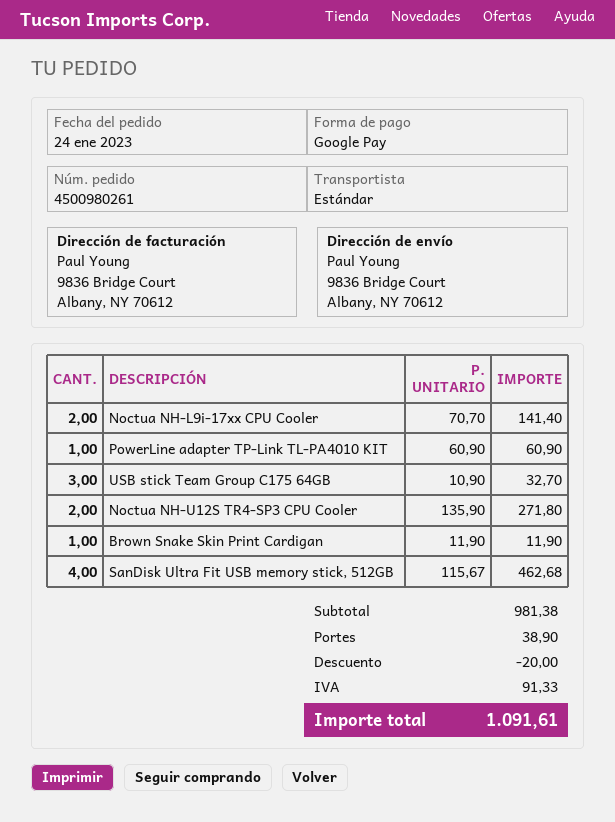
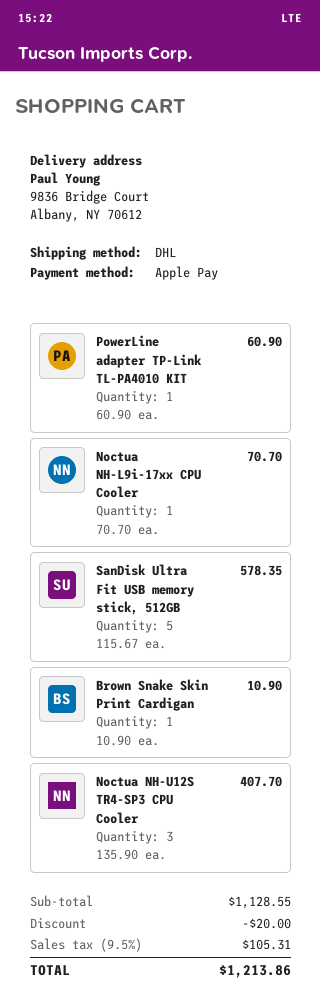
payment method: Google Pay -> Apple Pay
shipping method: standard -> DHL
Noctua NH-L9i-17xx CPU Cooler: 2 x 70.70 = 141.40 -> 1 x 70.70 = 70.70
USB stick Team Group C175 64GB: 3 x 10.90 = 32.70 -> none
Noctua NH-U12S TR4-SP3 CPU Cooler: 2 x 135.90 = 271.80 -> 3 x 135.90 = 407.70
Brown Snake Skin Print Cardigan: 1 x 11.90 = 11.90 -> 1 x 10.90 = 10.90
SanDisk Ultra Fit USB memory stick, 512GB: 4 x 115.67 = 462.68 -> 5 x 115.67 = 578.35
subtotal: 981.38 -> 1128.55
shipping: 38.90 -> none
tax: 91.33 -> 105.31
total: 1091.61 -> 1213.86

